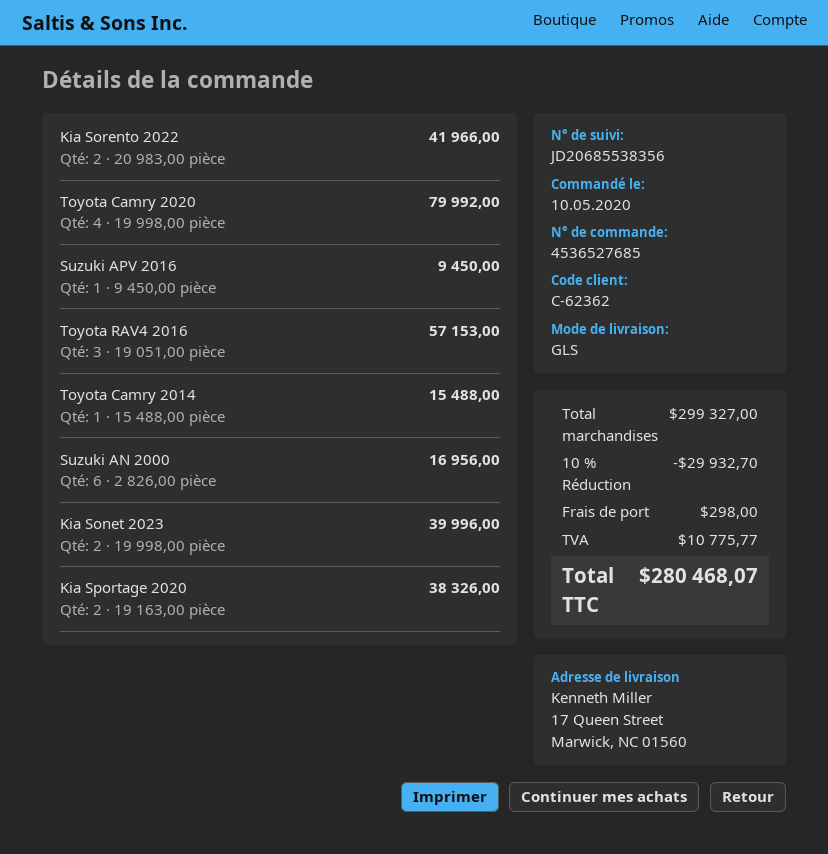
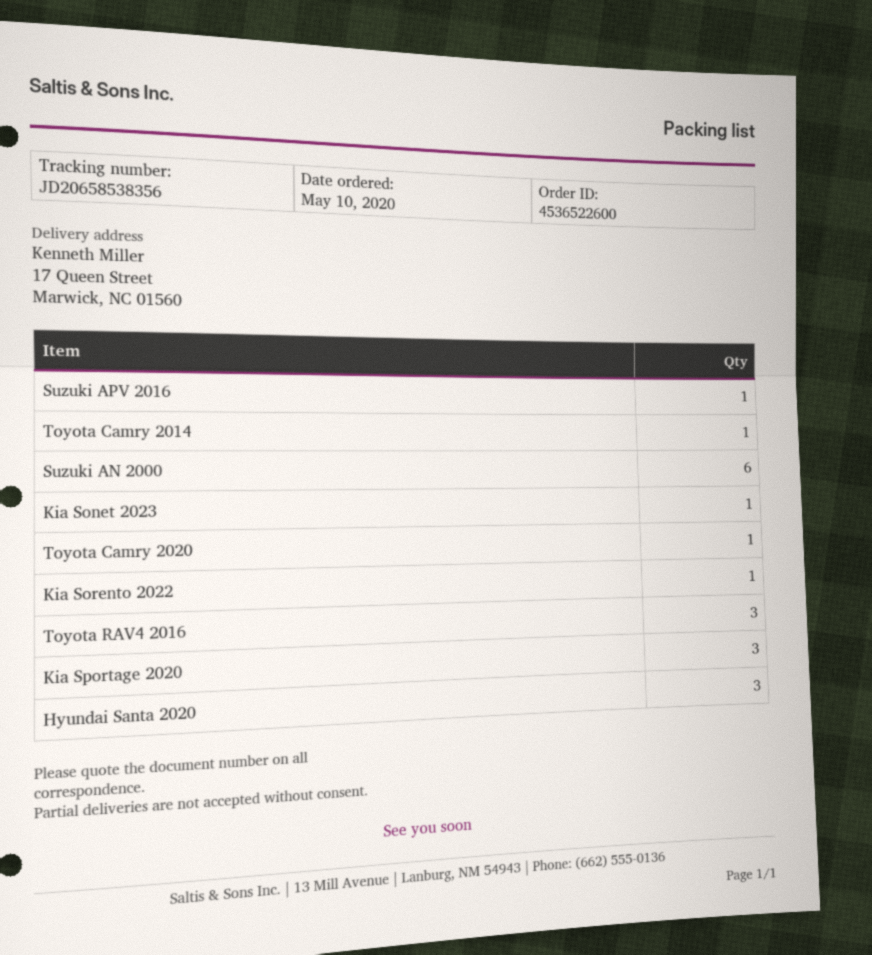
order number: 4536527685 -> 4536522600
tracking number: JD20685538356 -> JD20658538356
Kia Sorento 2022: 2 -> 1
Toyota Camry 2020: 4 -> 1
Kia Sonet 2023: 2 -> 1
Kia Sportage 2020: 2 -> 3
Hyundai Santa 2020: none -> 3

